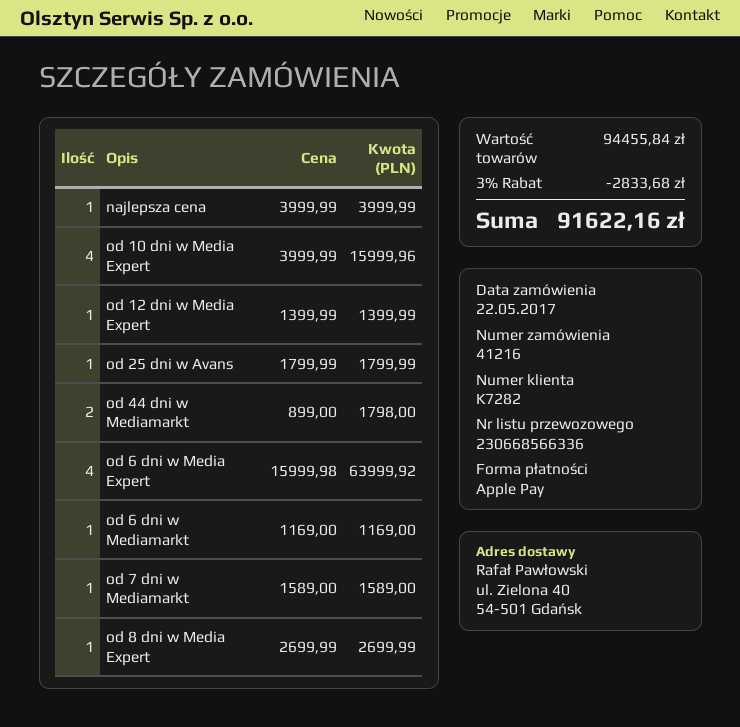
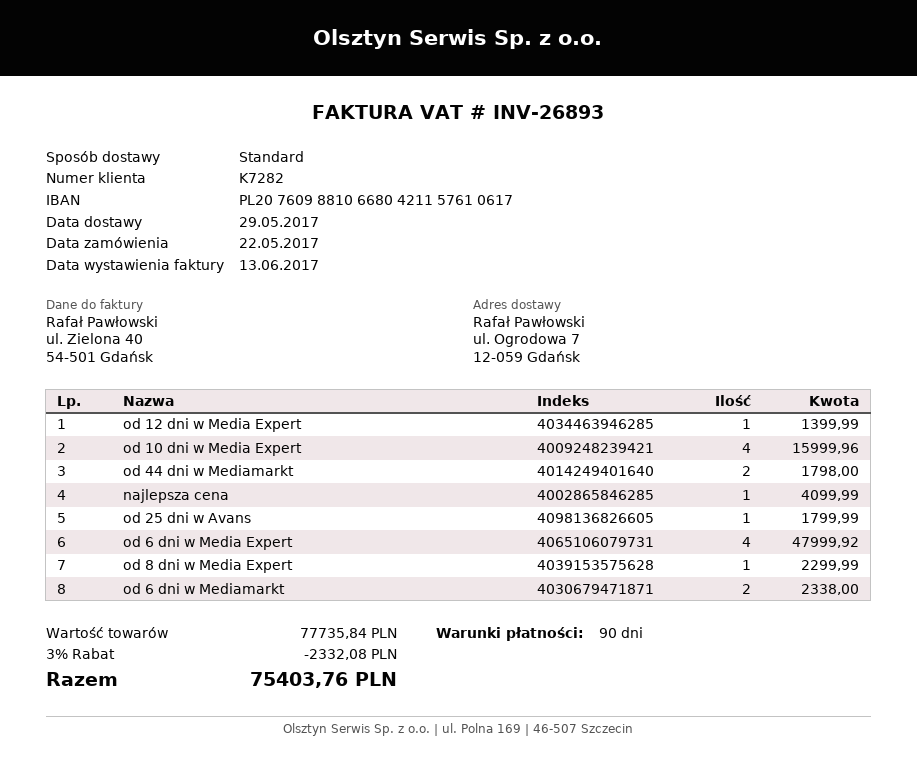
ship to: ul. Zielona 40, 54-501 Gdańsk -> ul. Ogrodowa 7, 12-059 Gdańsk
najlepsza cena: 1 for 3999.99 -> 1 for 4099.99
od 6 dni w Media Expert: 4 for 63999.92 -> 4 for 47999.92
od 6 dni w Mediamarkt: 1 for 1169.00 -> 2 for 2338.00
od 7 dni w Mediamarkt: 1 for 1589.00 -> none
od 8 dni w Media Expert: 1 for 2699.99 -> 1 for 2299.99
subtotal: 94455.84 -> 77735.84
discount: 3% = 2833.68 -> 3% = 2332.08
total: 91622.16 -> 75403.76

